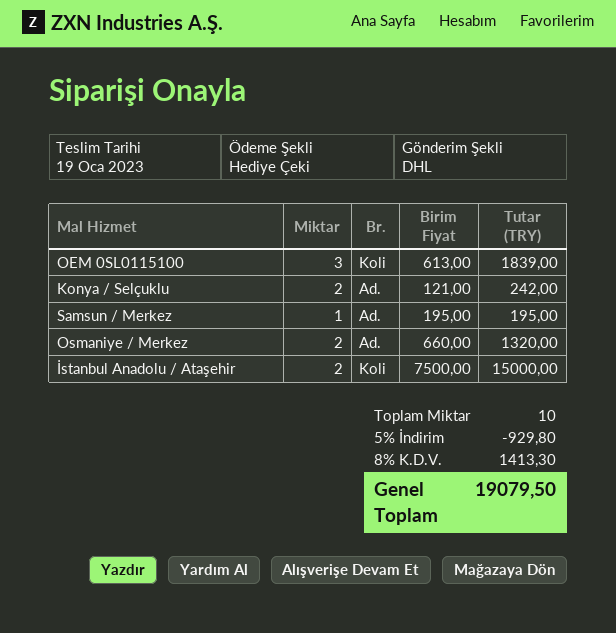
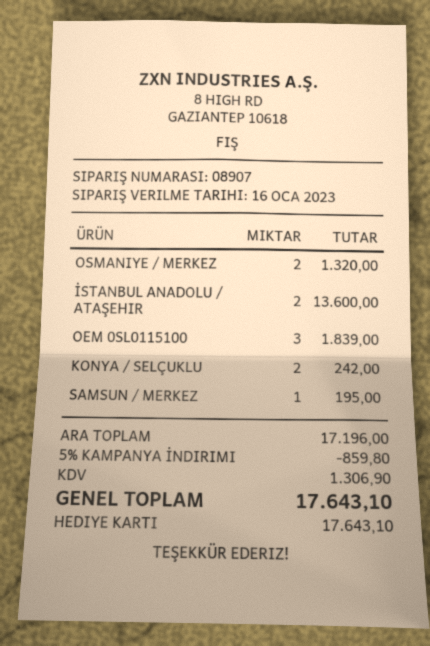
İstanbul Anadolu / Ataşehir: 2 for 15000.00 -> 2 for 13600.00
discount: 5% = 929.80 -> 5% = 859.80
tax: 1413.30 -> 1306.90
total: 19079.50 -> 17643.10

